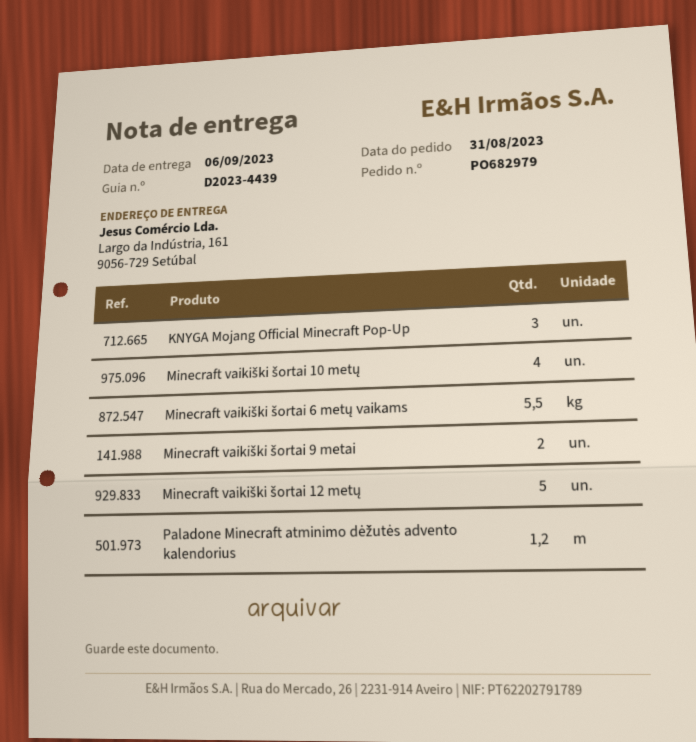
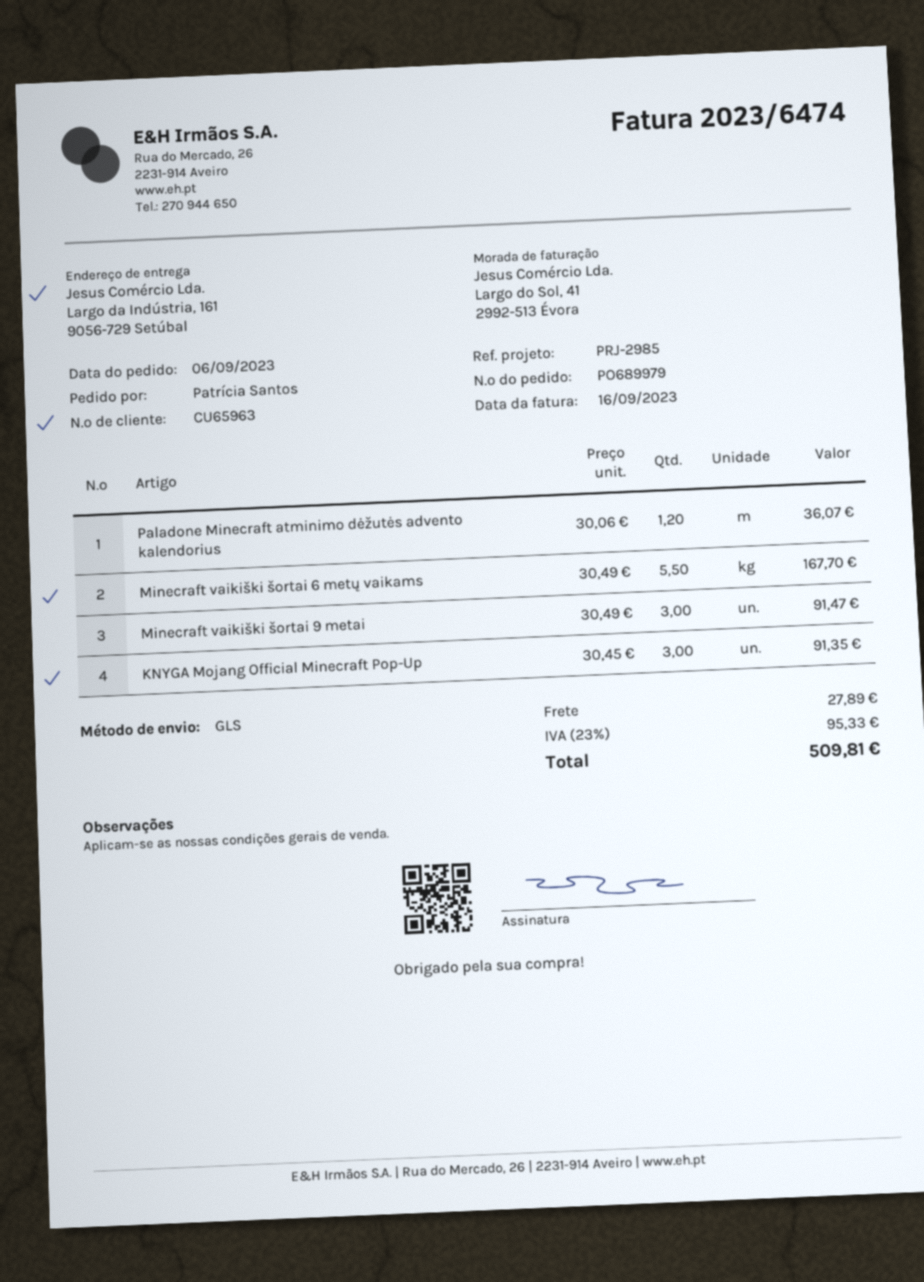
order number: PO682979 -> PO689979
order date: 2023-08-31 -> 2023-09-06
Minecraft vaikiški šortai 10 metų: 4 -> none
Minecraft vaikiški šortai 9 metai: 2 -> 3
Minecraft vaikiški šortai 12 metų: 5 -> none

